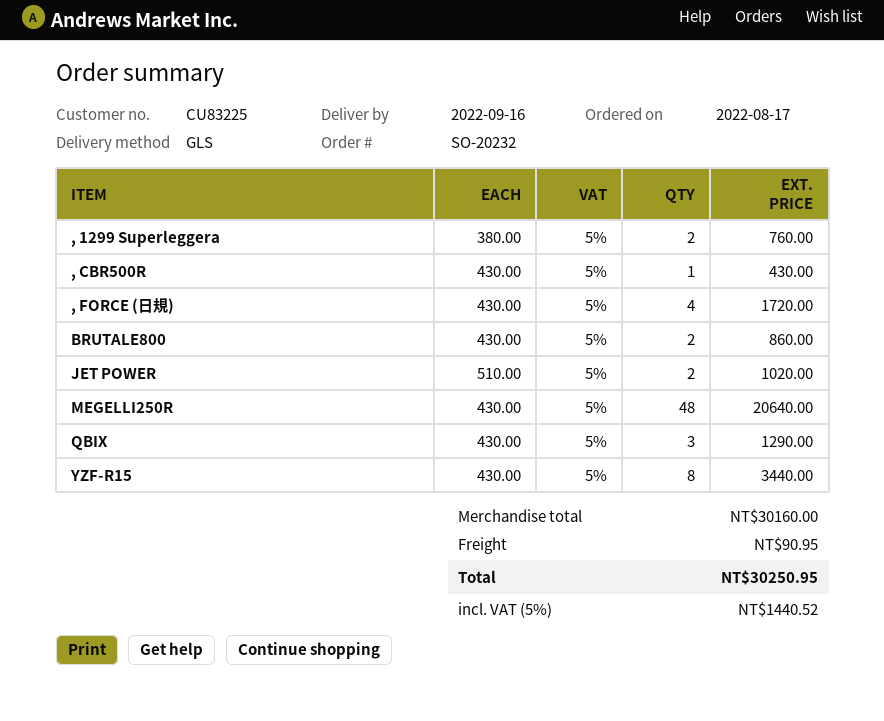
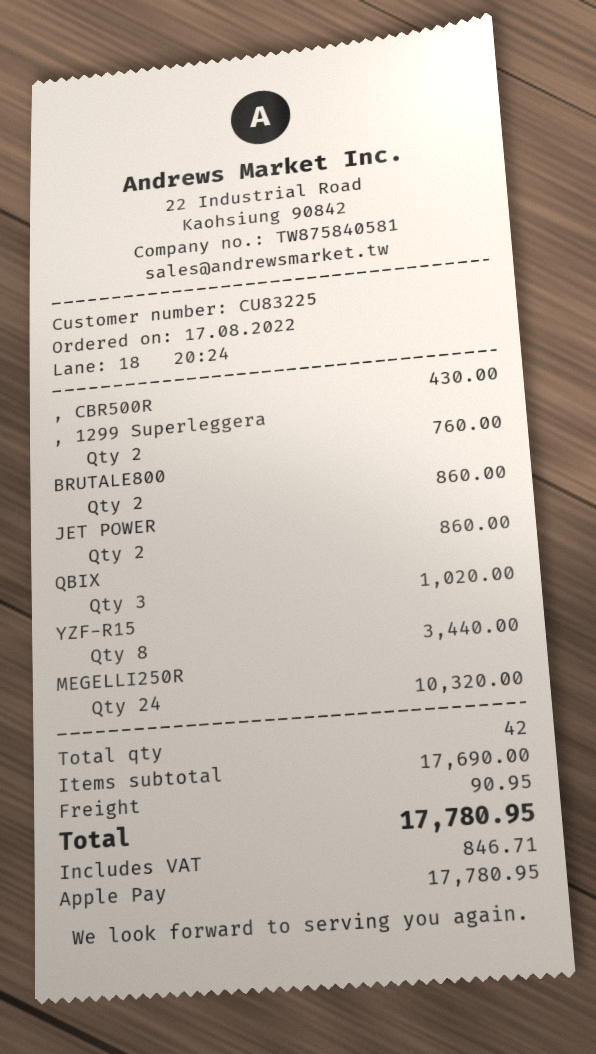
, FORCE (日規): 4 for 1720.00 -> none
JET POWER: 2 for 1020.00 -> 2 for 860.00
MEGELLI250R: 48 for 20640.00 -> 24 for 10320.00
QBIX: 3 for 1290.00 -> 3 for 1020.00
subtotal: 30160.00 -> 17690.00
tax: 1440.52 -> 846.71
total: 30250.95 -> 17780.95

